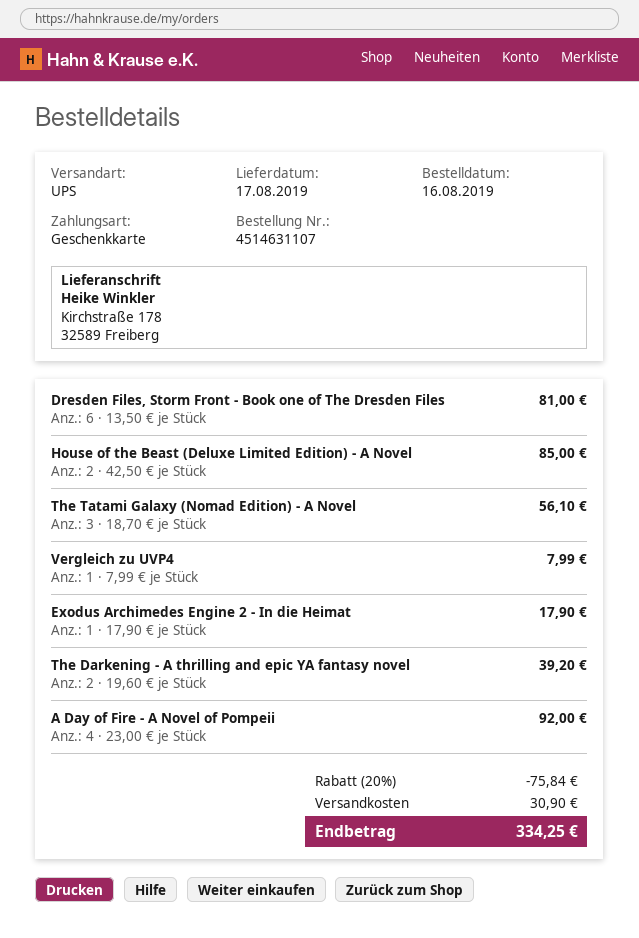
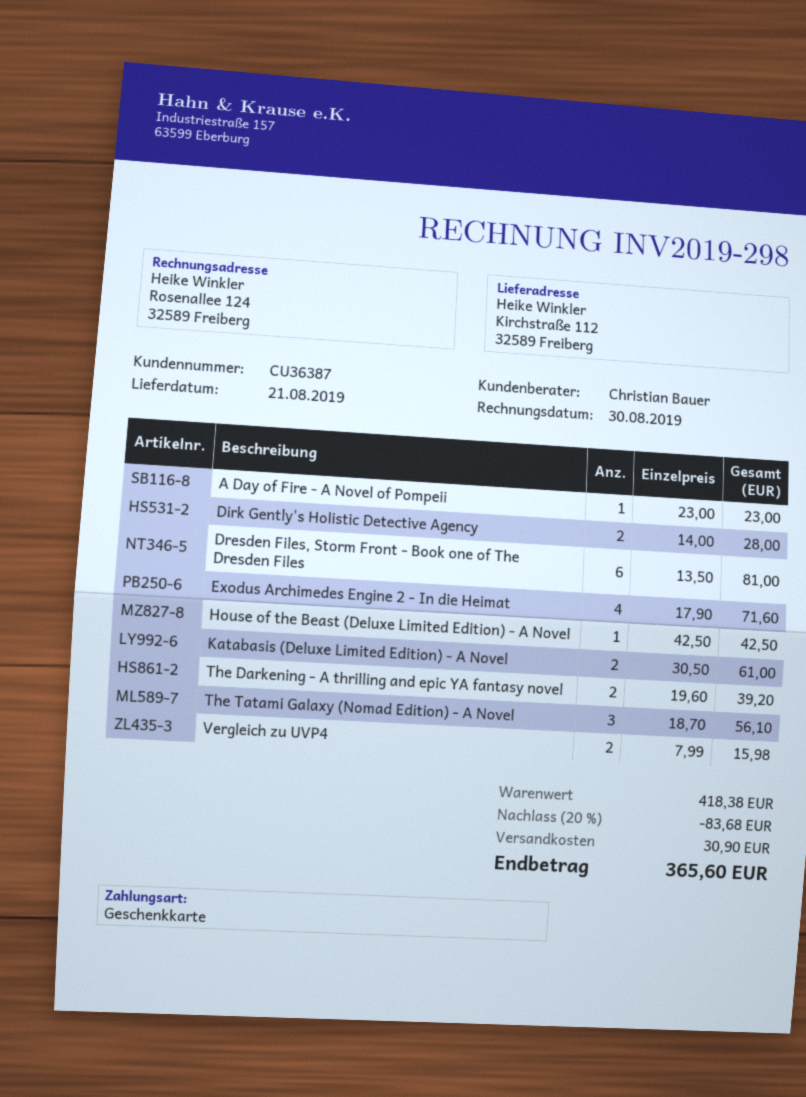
delivery date: 2019-08-17 -> 2019-08-21
ship to: Kirchstraße 178, 32589 Freiberg -> Kirchstraße 112, 32589 Freiberg
House of the Beast (Deluxe Limited Edition) - A Novel: 2 x 42.50 = 85.00 -> 1 x 42.50 = 42.50
Vergleich zu UVP4: 1 x 7.99 = 7.99 -> 2 x 7.99 = 15.98
Exodus Archimedes Engine 2 - In die Heimat: 1 x 17.90 = 17.90 -> 4 x 17.90 = 71.60
A Day of Fire - A Novel of Pompeii: 4 x 23.00 = 92.00 -> 1 x 23.00 = 23.00
Dirk Gently's Holistic Detective Agency: none -> 2 x 14.00 = 28.00
Katabasis (Deluxe Limited Edition) - A Novel: none -> 2 x 30.50 = 61.00
discount: 20% = 75.84 -> 20% = 83.68
total: 334.25 -> 365.60

